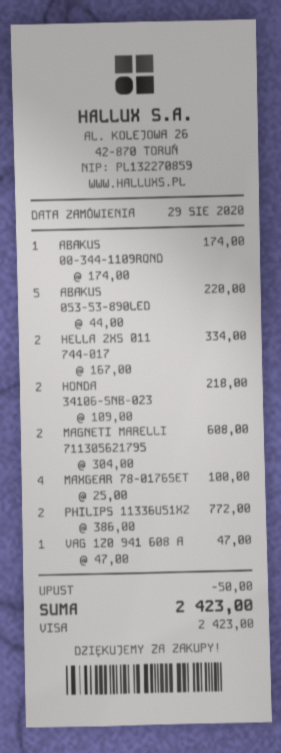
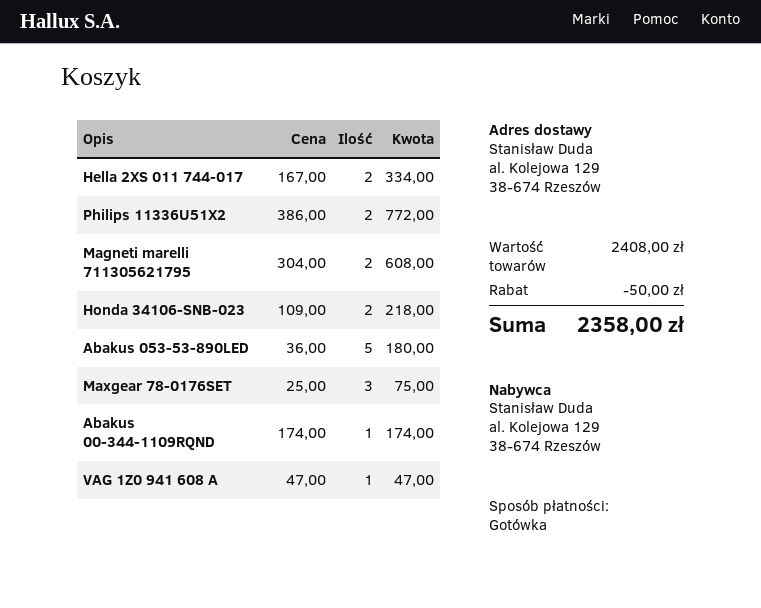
payment method: Visa -> cash
ABAKUS 053-53-890LED: 5 x 44.00 = 220.00 -> 5 x 36.00 = 180.00
MAXGEAR 78-0176SET: 4 x 25.00 = 100.00 -> 3 x 25.00 = 75.00
total: 2423.00 -> 2358.00

